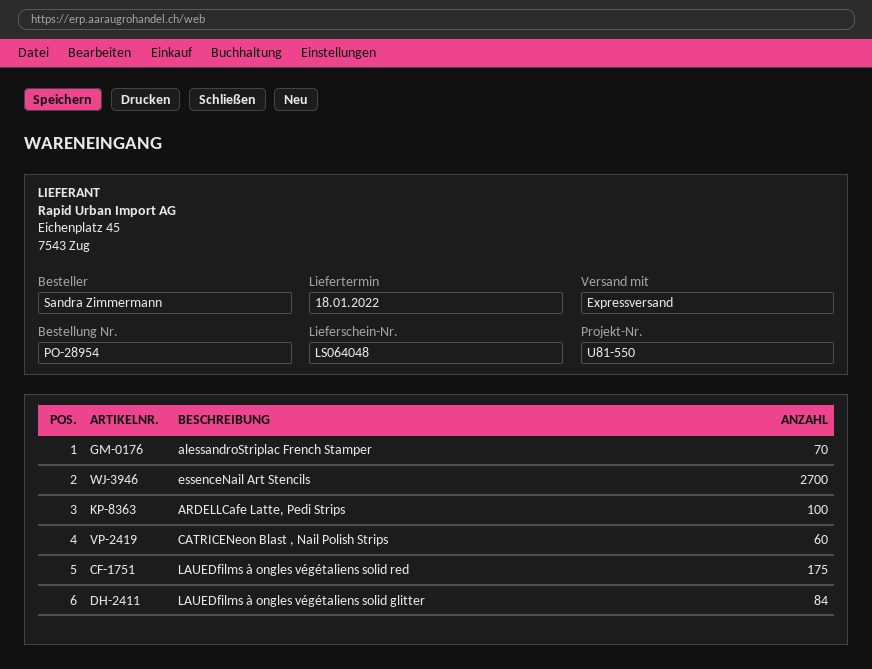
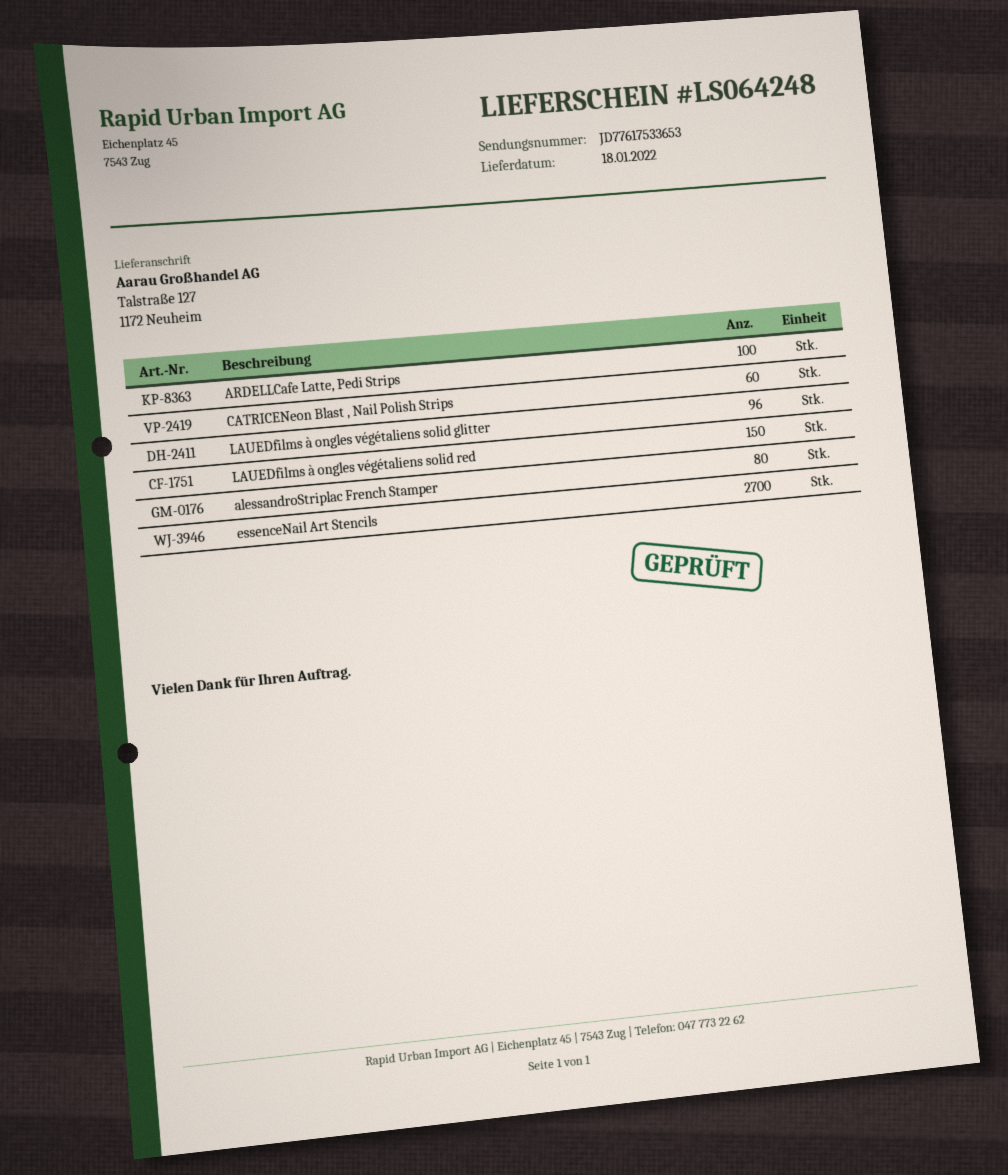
delivery note number: LS064048 -> LS064248
alessandroStriplac French Stamper: 70 -> 80
LAUEDfilms à ongles végétaliens solid red: 175 -> 150
LAUEDfilms à ongles végétaliens solid glitter: 84 -> 96

